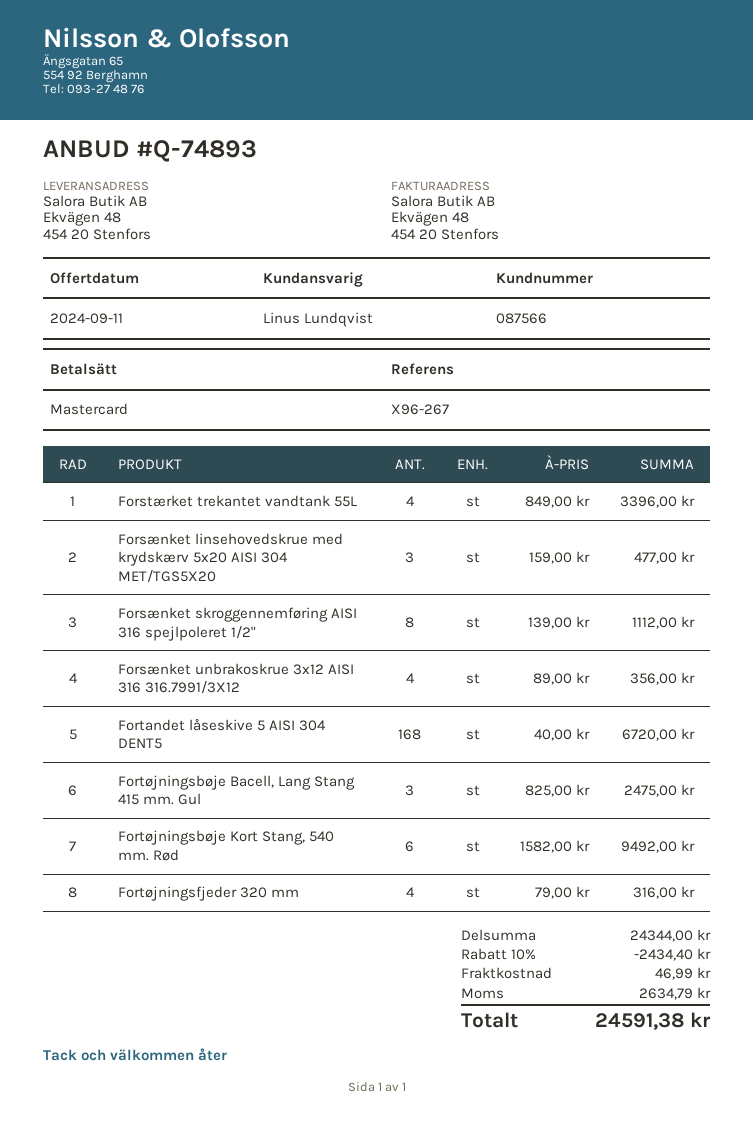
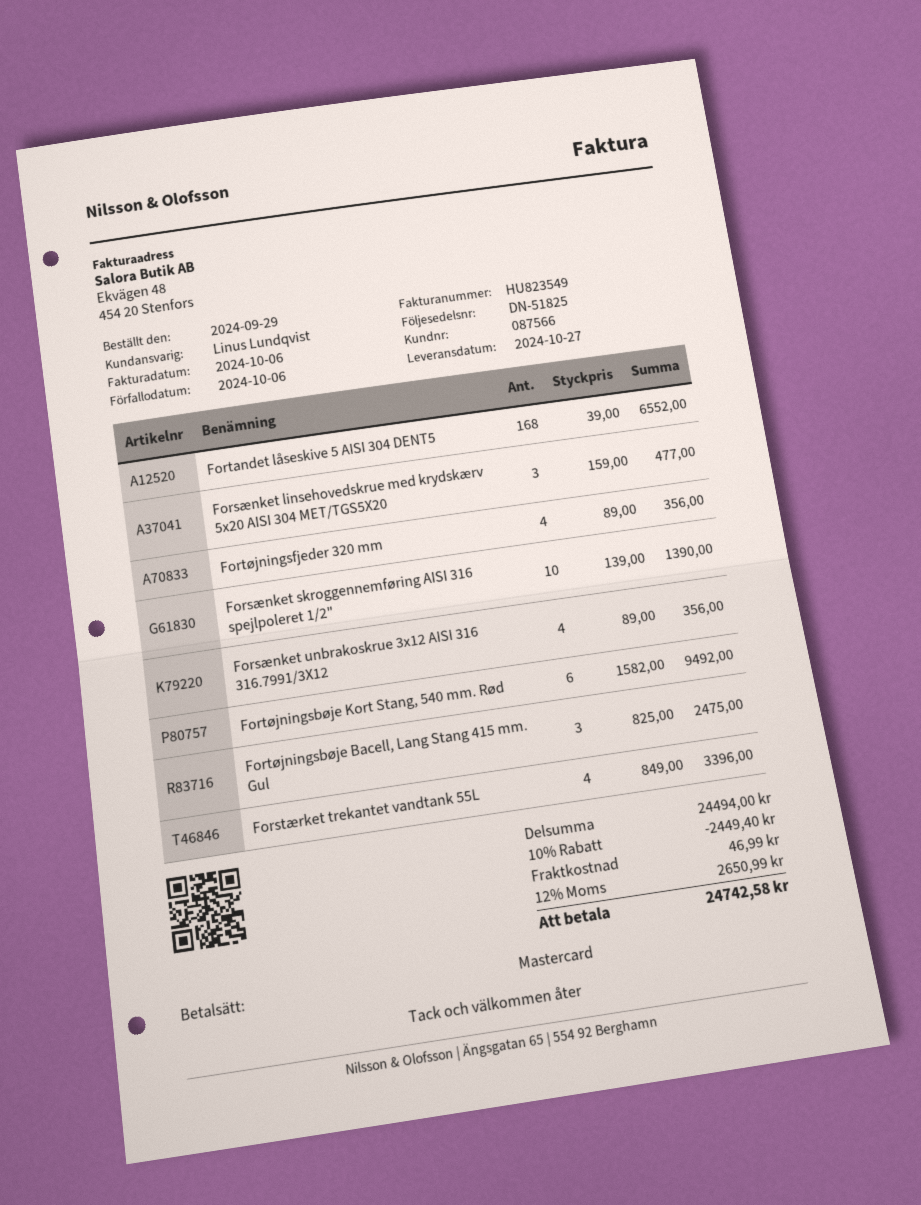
Forsænket skroggennemføring AISI 316 spejlpoleret 1/2": 8 x 139.00 = 1112.00 -> 10 x 139.00 = 1390.00
Fortandet låseskive 5 AISI 304 DENT5: 168 x 40.00 = 6720.00 -> 168 x 39.00 = 6552.00
Fortøjningsfjeder 320 mm: 4 x 79.00 = 316.00 -> 4 x 89.00 = 356.00
subtotal: 24344.00 -> 24494.00
discount: 10% = 2434.40 -> 10% = 2449.40
tax: 2634.79 -> 2650.99
total: 24591.38 -> 24742.58

